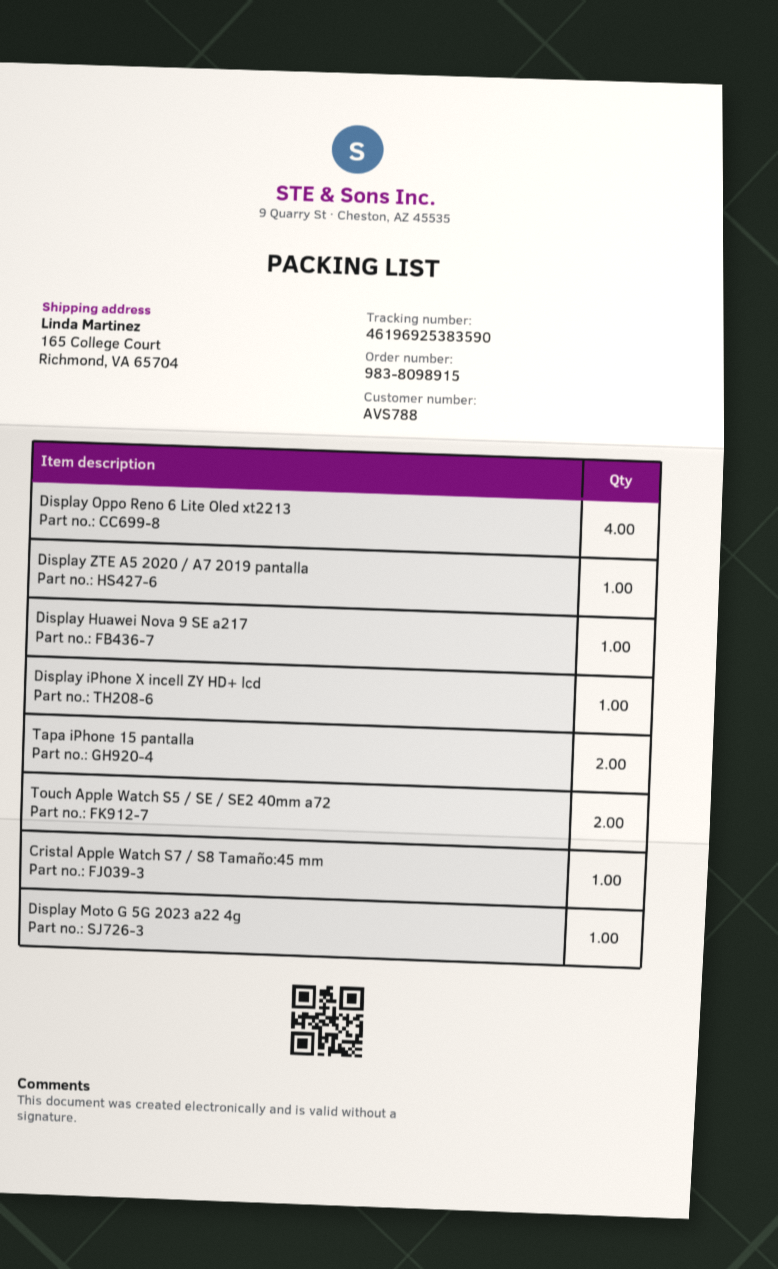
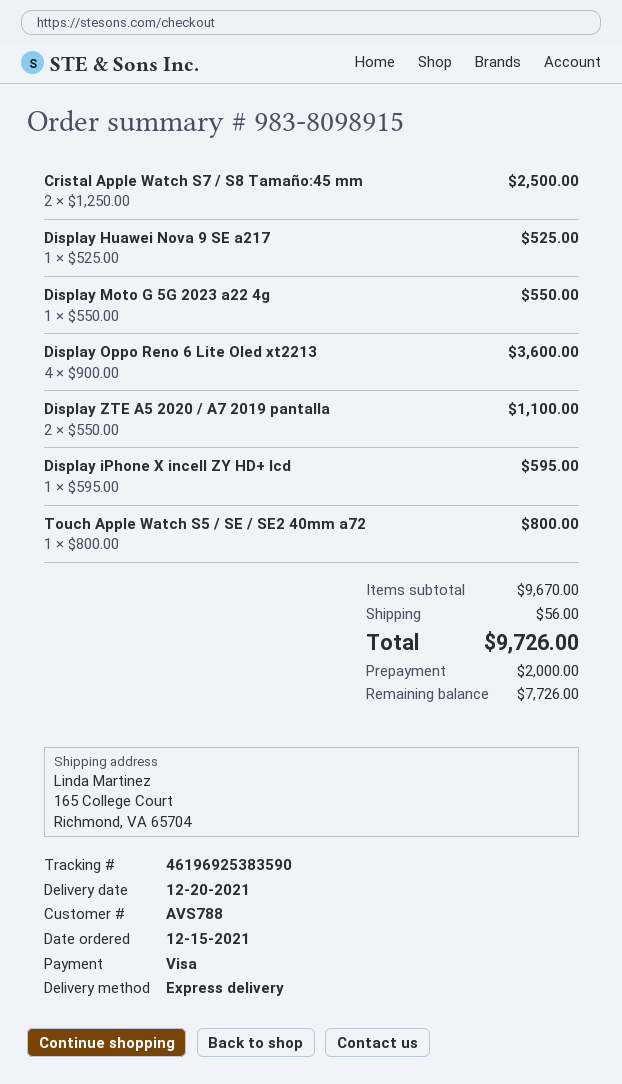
Display ZTE A5 2020 / A7 2019 pantalla: 1 -> 2
Tapa iPhone 15 pantalla: 2 -> none
Touch Apple Watch S5 / SE / SE2 40mm a72: 2 -> 1
Cristal Apple Watch S7 / S8 Tamaño:45 mm: 1 -> 2

